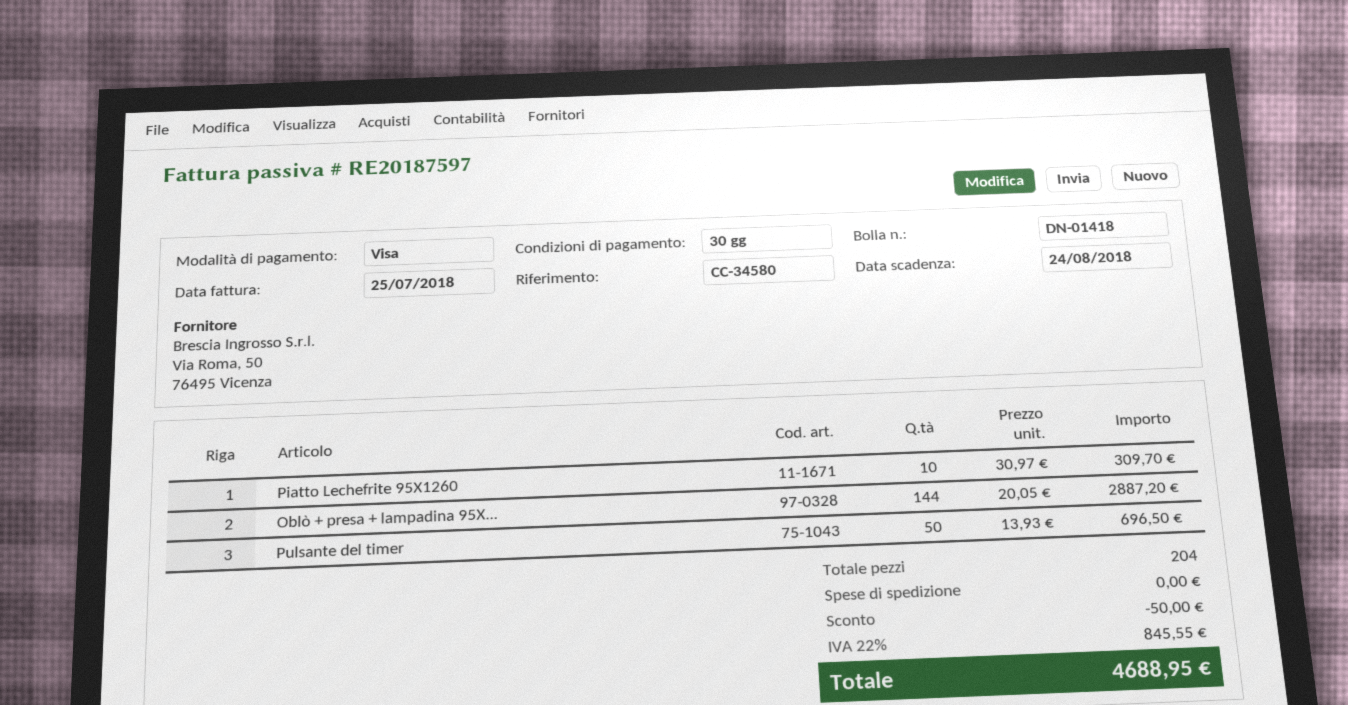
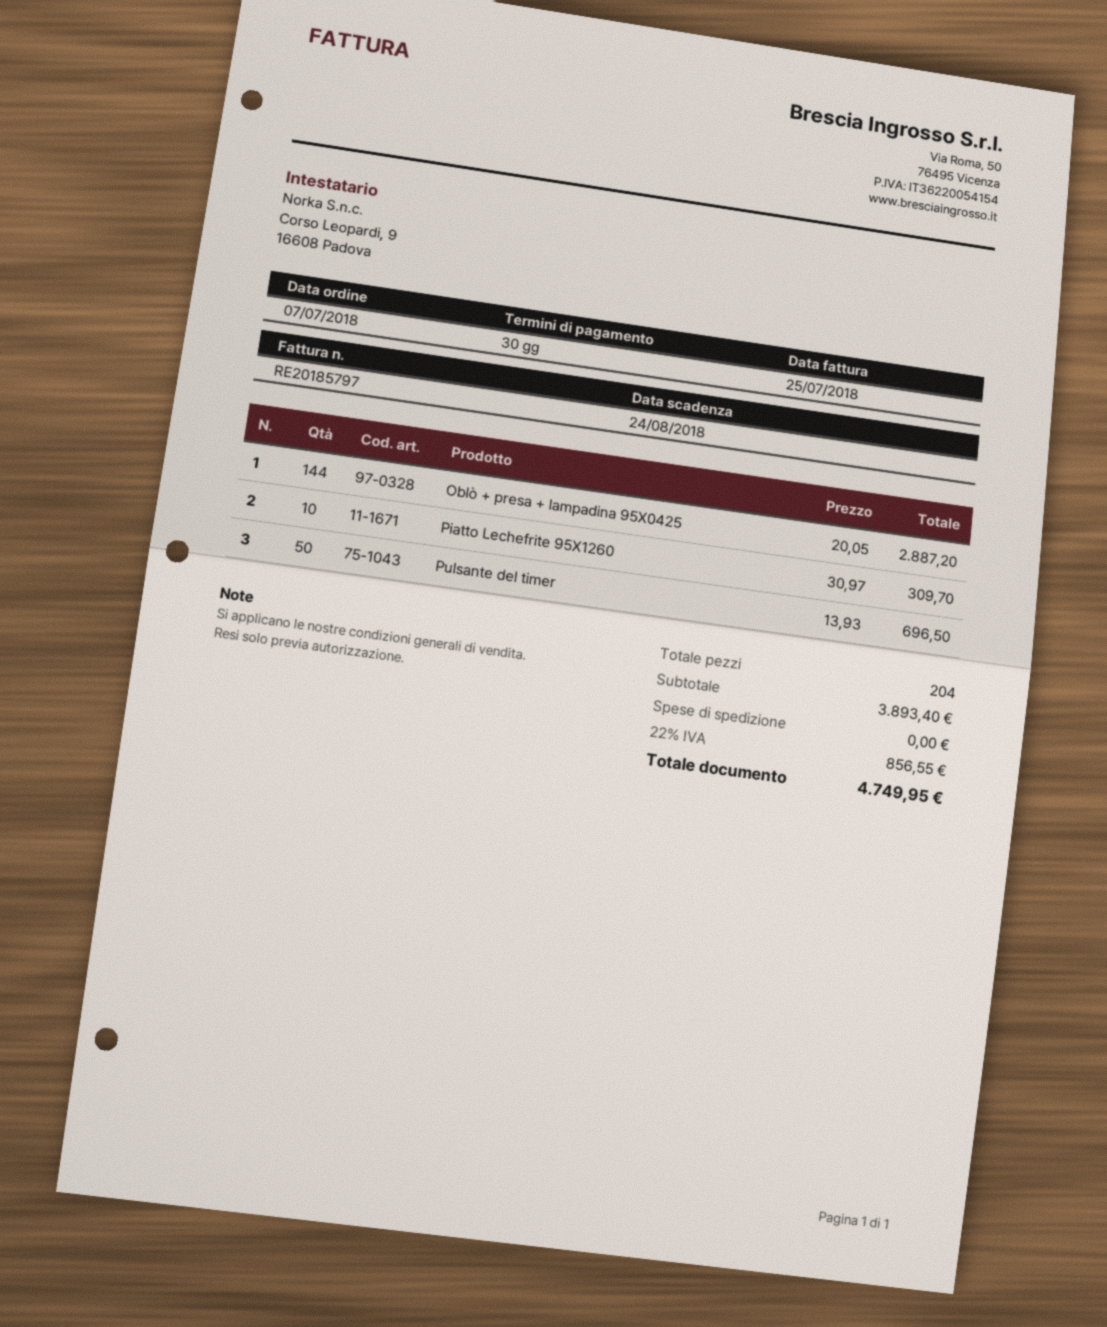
invoice number: RE20187597 -> RE20185797
discount: 50.00 -> none
tax: 22% = 845.55 -> 22% = 856.55
total: 4688.95 -> 4749.95

